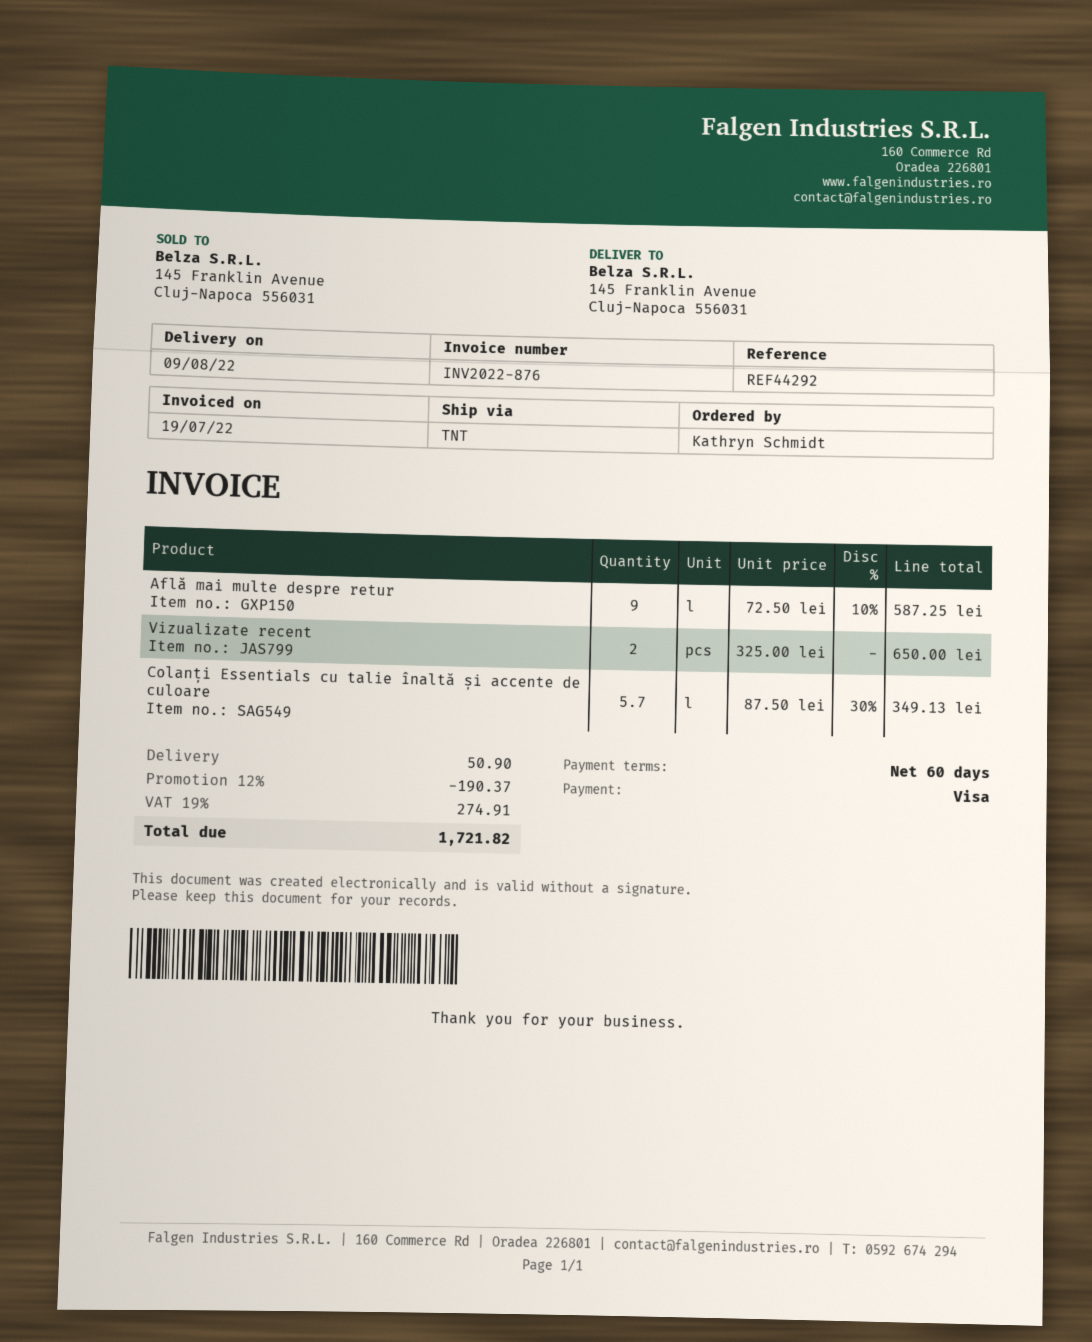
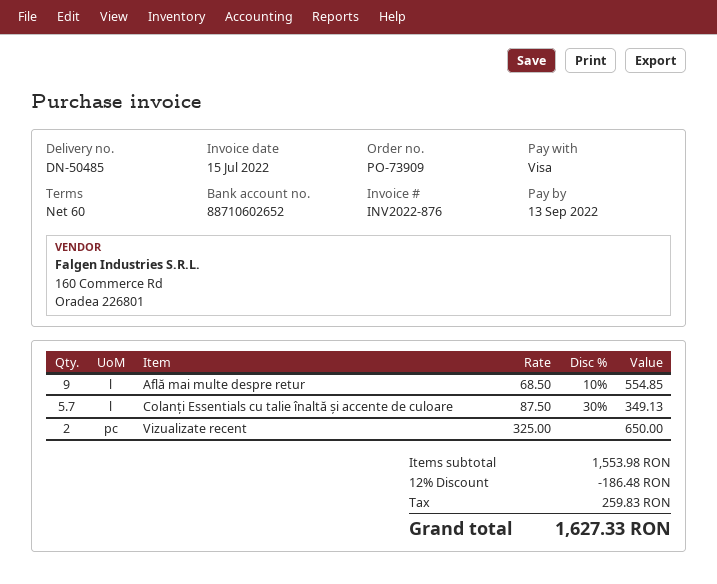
invoice date: 2022-07-19 -> 2022-07-15
Află mai multe despre retur: 9 x 72.50 - 10% = 587.25 -> 9 x 68.50 - 10% = 554.85
discount: 12% = 190.37 -> 12% = 186.48
shipping: 50.90 -> none
tax: 274.91 -> 259.83
total: 1721.82 -> 1627.33

